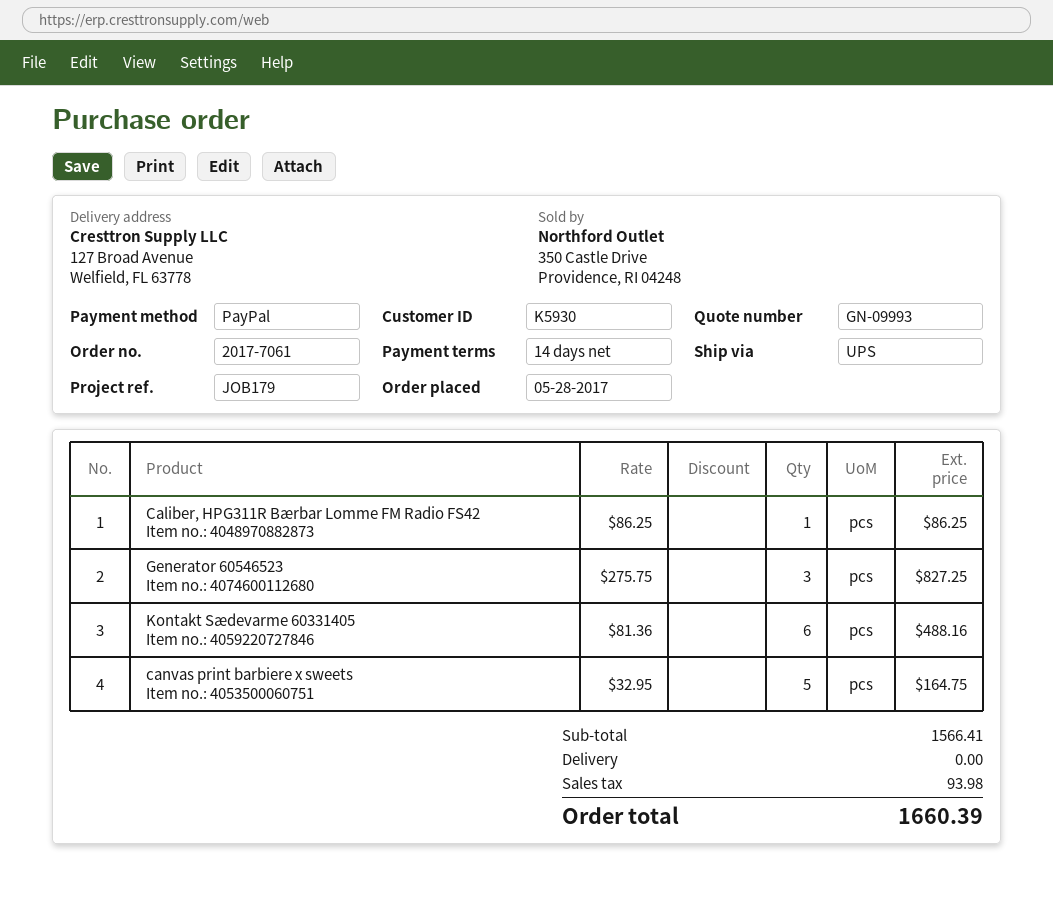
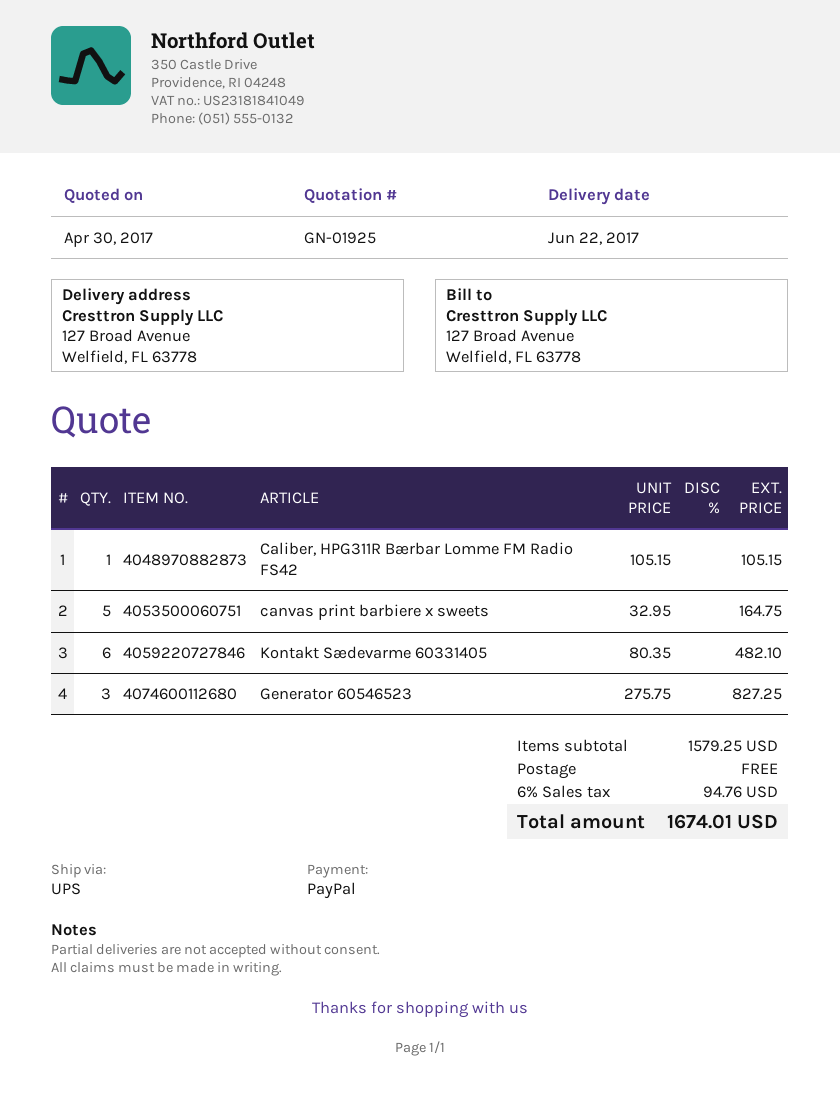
quote number: GN-09993 -> GN-01925
Caliber, HPG311R Bærbar Lomme FM Radio FS42: 1 x 86.25 = 86.25 -> 1 x 105.15 = 105.15
Kontakt Sædevarme 60331405: 6 x 81.36 = 488.16 -> 6 x 80.35 = 482.10
subtotal: 1566.41 -> 1579.25
tax: 93.98 -> 94.76
total: 1660.39 -> 1674.01

